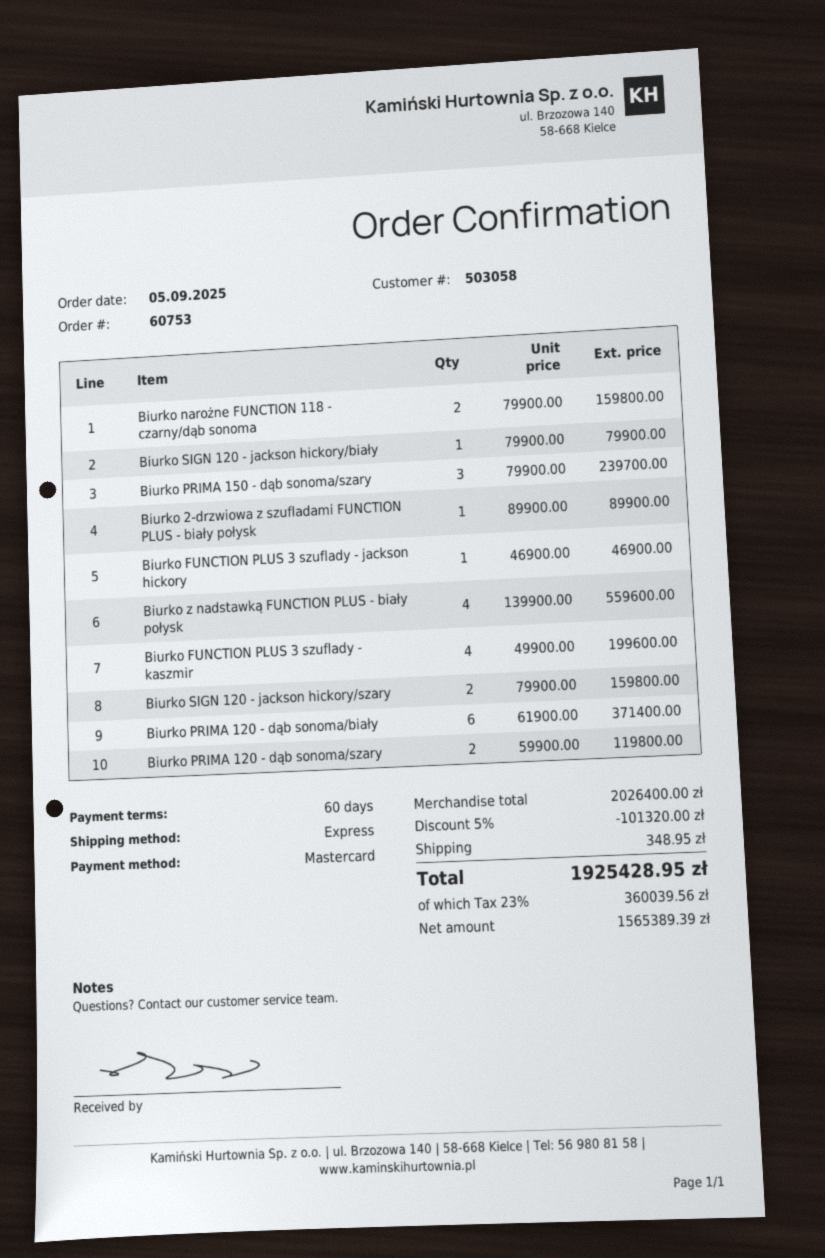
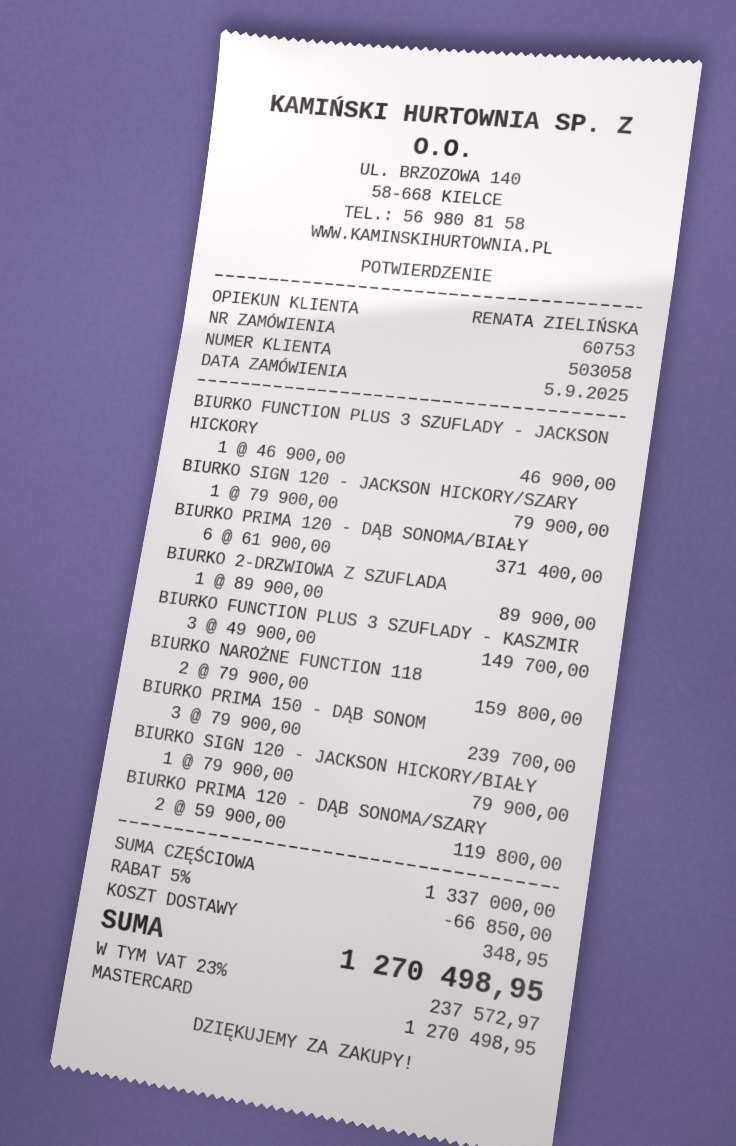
Biurko z nadstawką FUNCTION PLUS - biały połysk: 4 x 139900.00 = 559600.00 -> none
Biurko FUNCTION PLUS 3 szuflady - kaszmir: 4 x 49900.00 = 199600.00 -> 3 x 49900.00 = 149700.00
Biurko SIGN 120 - jackson hickory/szary: 2 x 79900.00 = 159800.00 -> 1 x 79900.00 = 79900.00
subtotal: 2026400.00 -> 1337000.00
discount: 5% = 101320.00 -> 5% = 66850.00
tax: 23% = 360039.56 -> 23% = 237572.97
total: 1925428.95 -> 1270498.95

